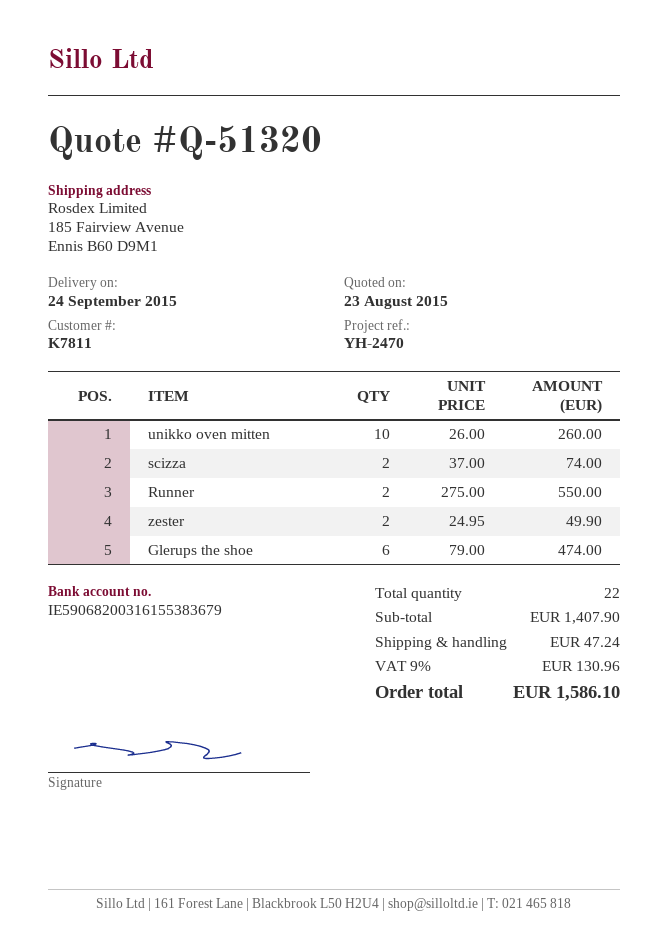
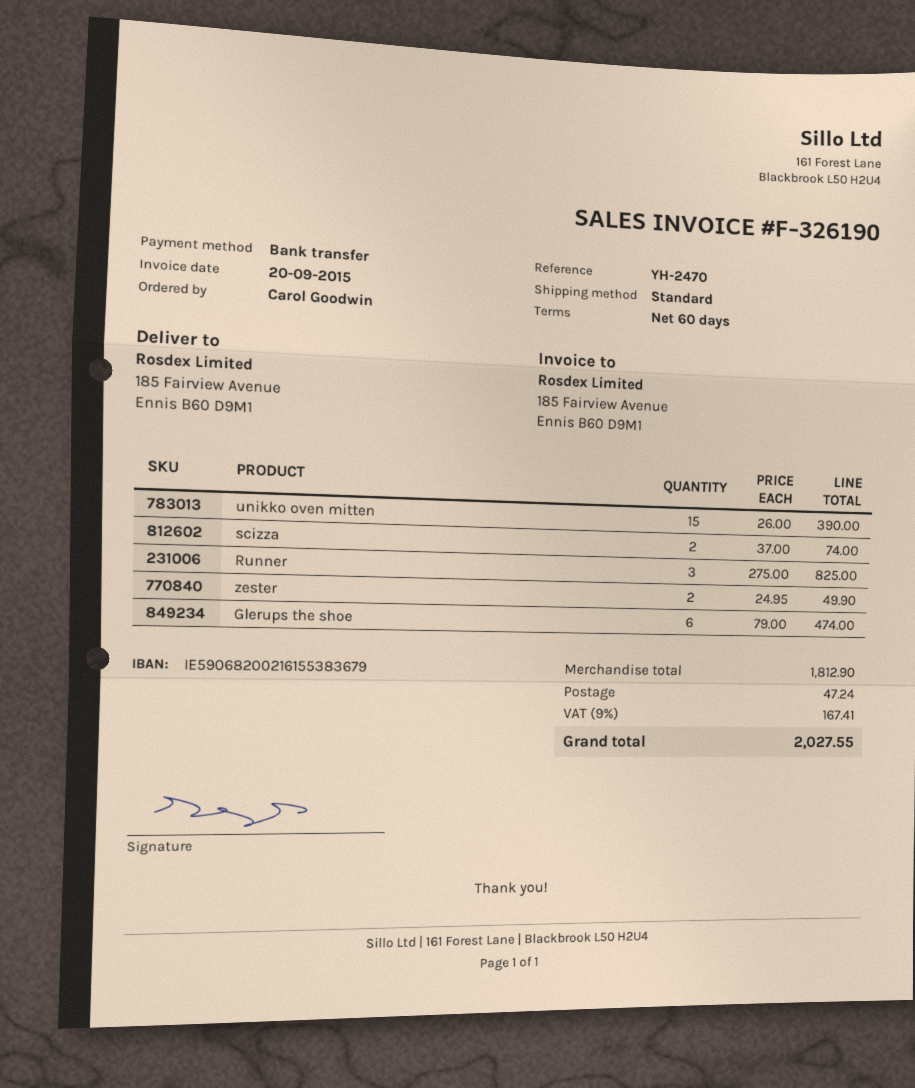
bank account: IE59068200316155383679 -> IE59068200216155383679
unikko oven mitten: 10 x 26.00 = 260.00 -> 15 x 26.00 = 390.00
Runner: 2 x 275.00 = 550.00 -> 3 x 275.00 = 825.00
subtotal: 1407.90 -> 1812.90
tax: 9% = 130.96 -> 9% = 167.41
total: 1586.10 -> 2027.55

